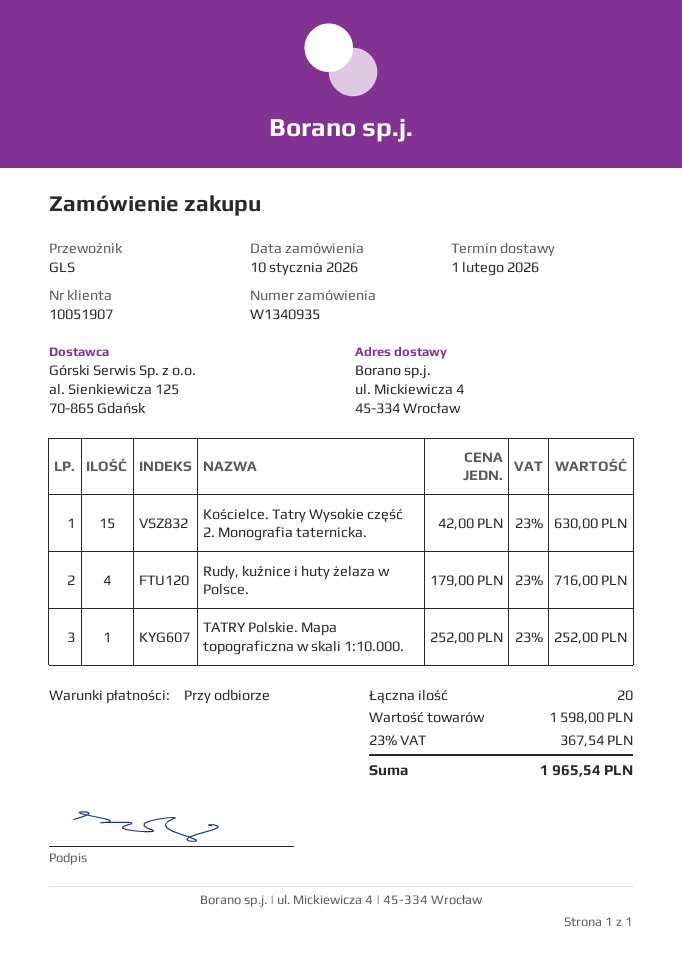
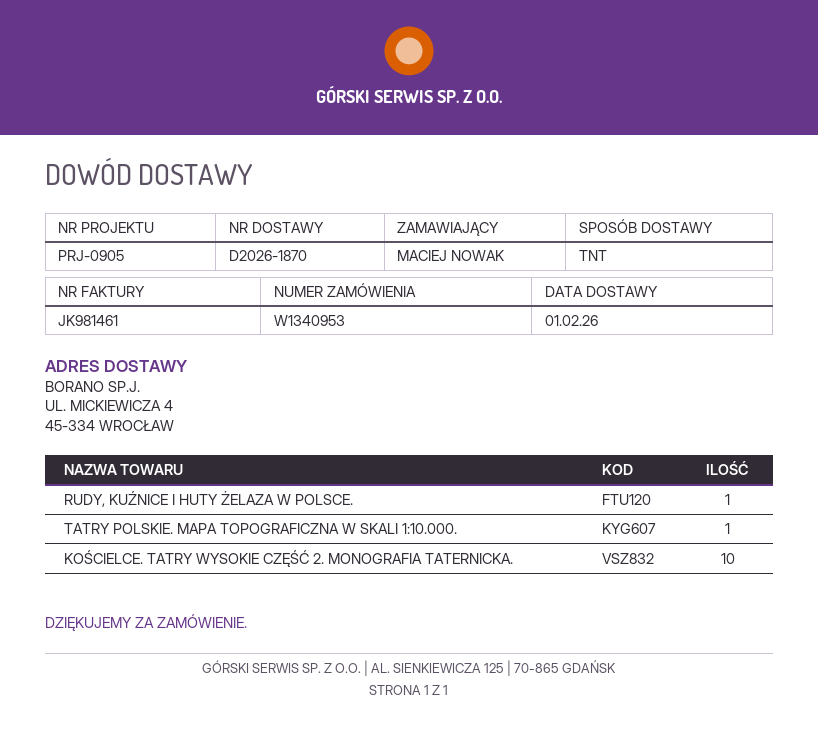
order number: W1340935 -> W1340953
shipping method: GLS -> TNT
Kościelce. Tatry Wysokie część 2. Monografia taternicka.: 15 -> 10
Rudy, kuźnice i huty żelaza w Polsce.: 4 -> 1

